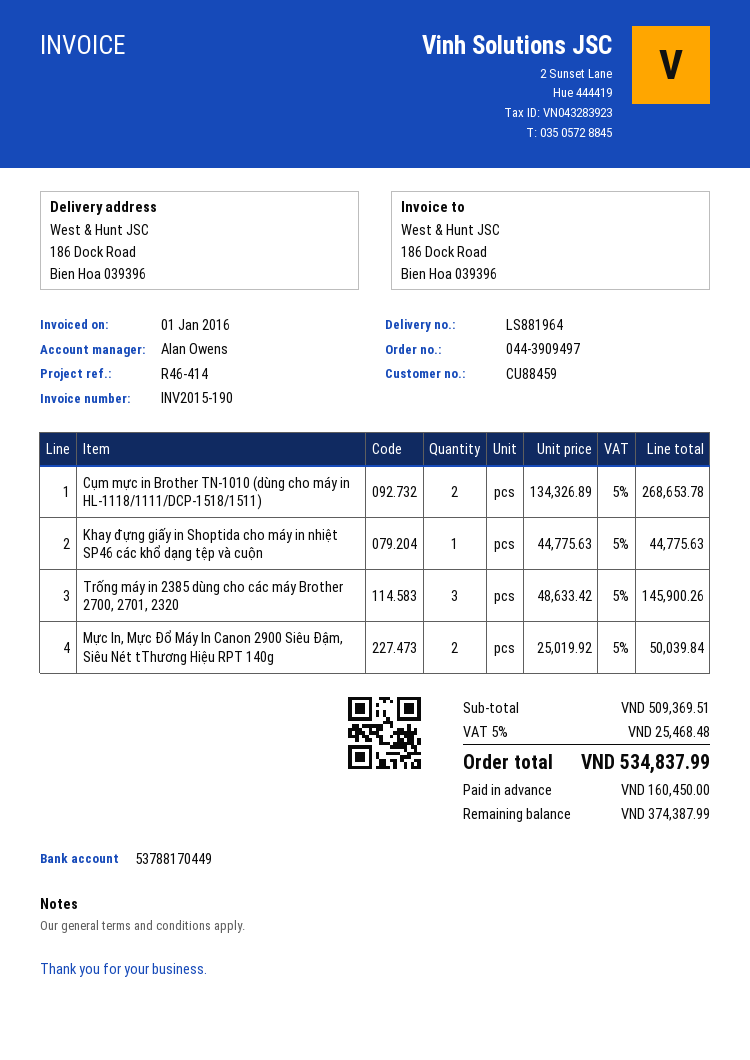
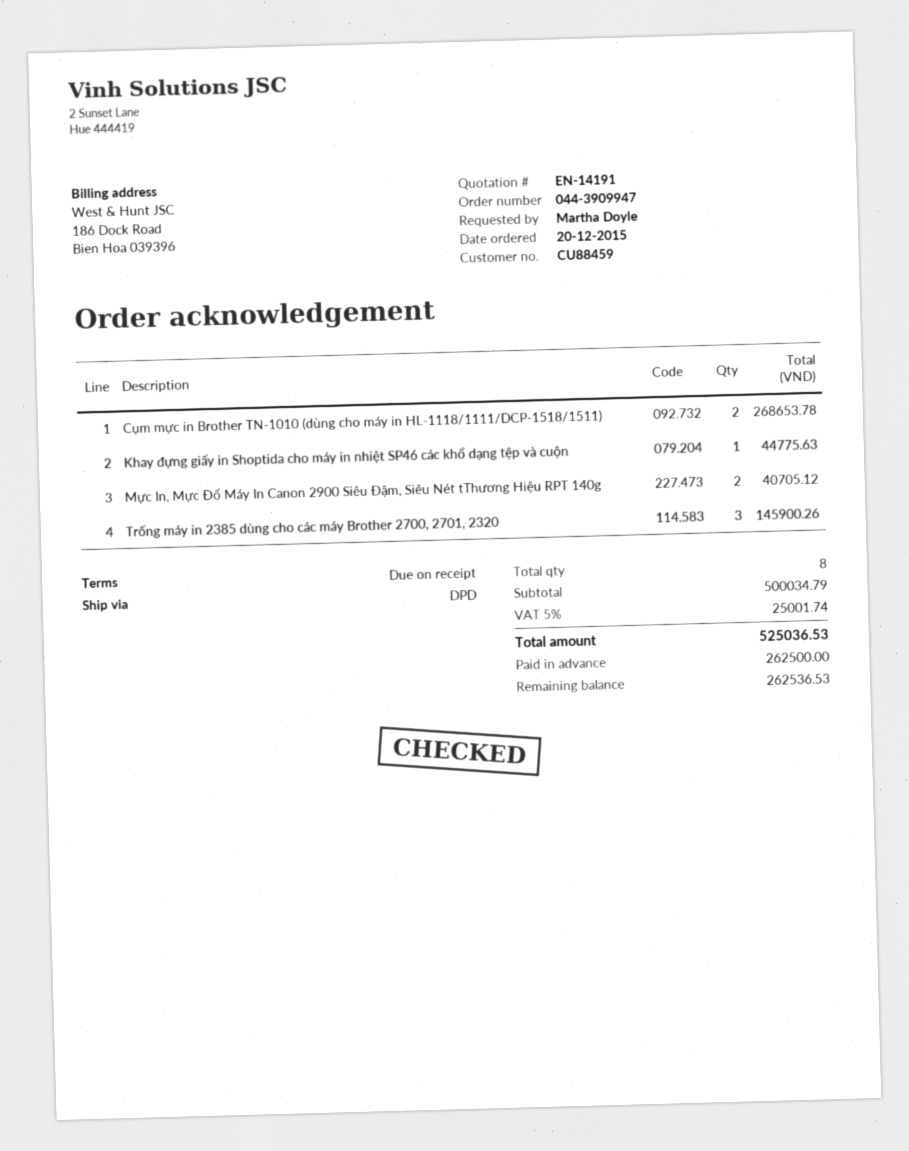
order number: 044-3909497 -> 044-3909947
Mực In, Mực Đổ Máy In Canon 2900 Siêu Đậm, Siêu Nét tThương Hiệu RPT 140g: 2 for 50039.84 -> 2 for 40705.12
subtotal: 509369.51 -> 500034.79
tax: 5% = 25468.48 -> 5% = 25001.74
total: 534837.99 -> 525036.53
deposit: 160450.00 -> 262500.00
balance: 374387.99 -> 262536.53

